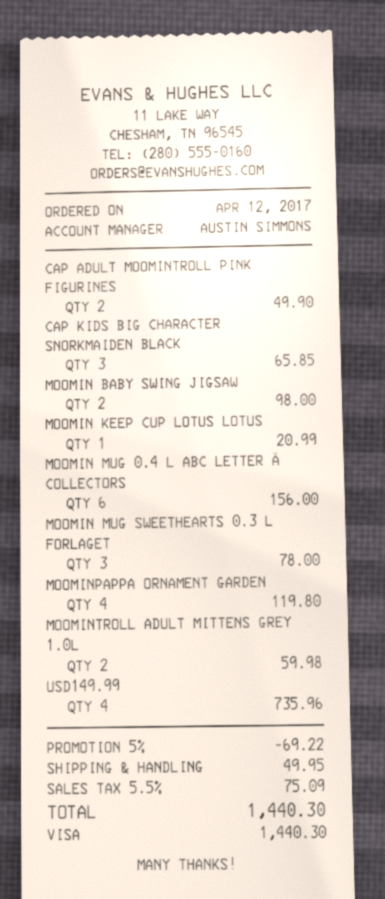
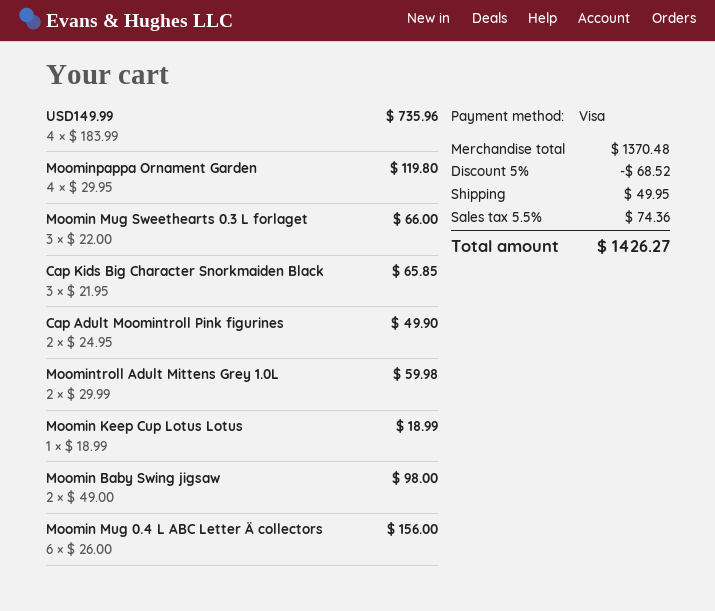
MOOMIN KEEP CUP LOTUS LOTUS: 1 for 20.99 -> 1 for 18.99
MOOMIN MUG SWEETHEARTS 0.3 L FORLAGET: 3 for 78.00 -> 3 for 66.00
discount: 5% = 69.22 -> 5% = 68.52
tax: 5.5% = 75.09 -> 5.5% = 74.36
total: 1440.30 -> 1426.27

